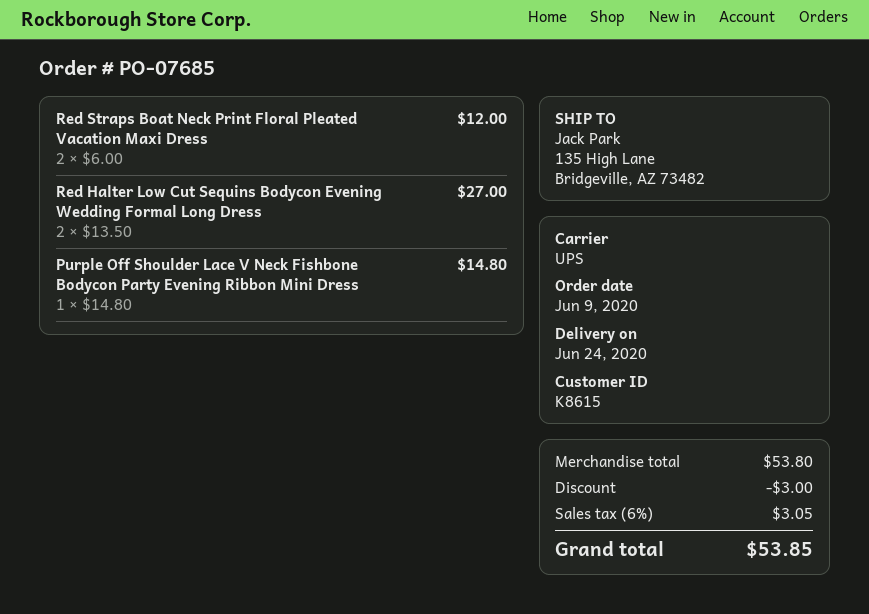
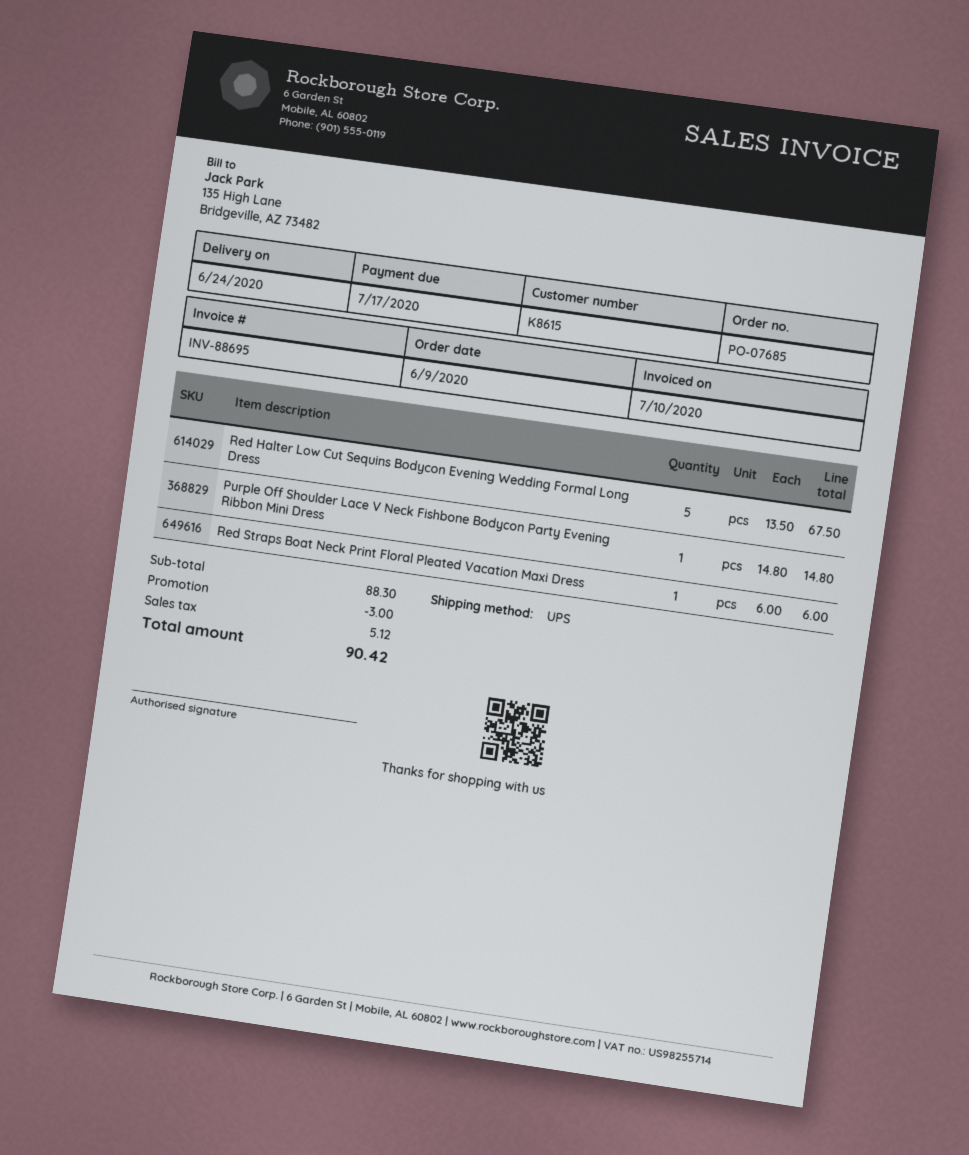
Red Straps Boat Neck Print Floral Pleated Vacation Maxi Dress: 2 x 6.00 = 12.00 -> 1 x 6.00 = 6.00
Red Halter Low Cut Sequins Bodycon Evening Wedding Formal Long Dress: 2 x 13.50 = 27.00 -> 5 x 13.50 = 67.50
subtotal: 53.80 -> 88.30
tax: 3.05 -> 5.12
total: 53.85 -> 90.42

